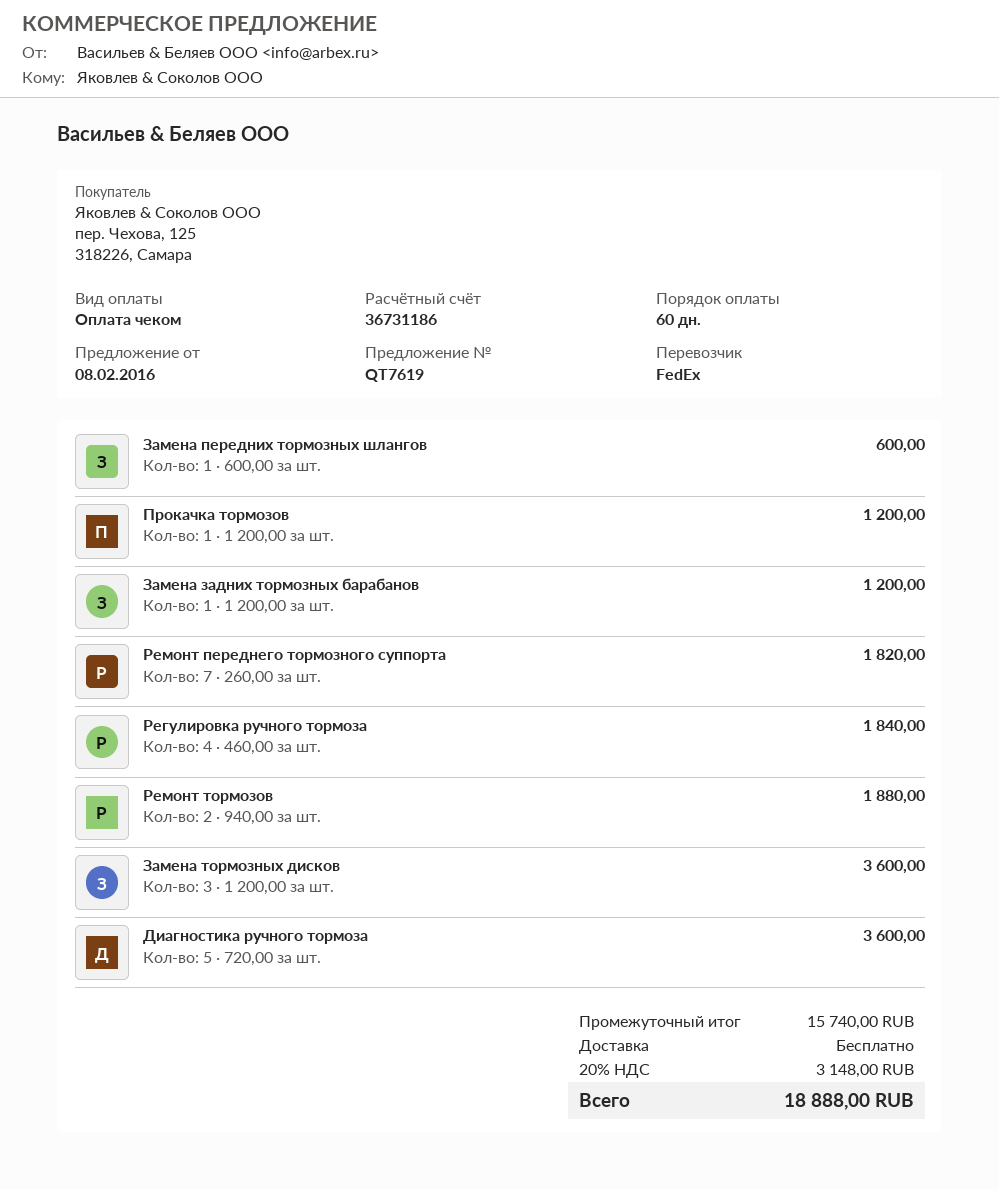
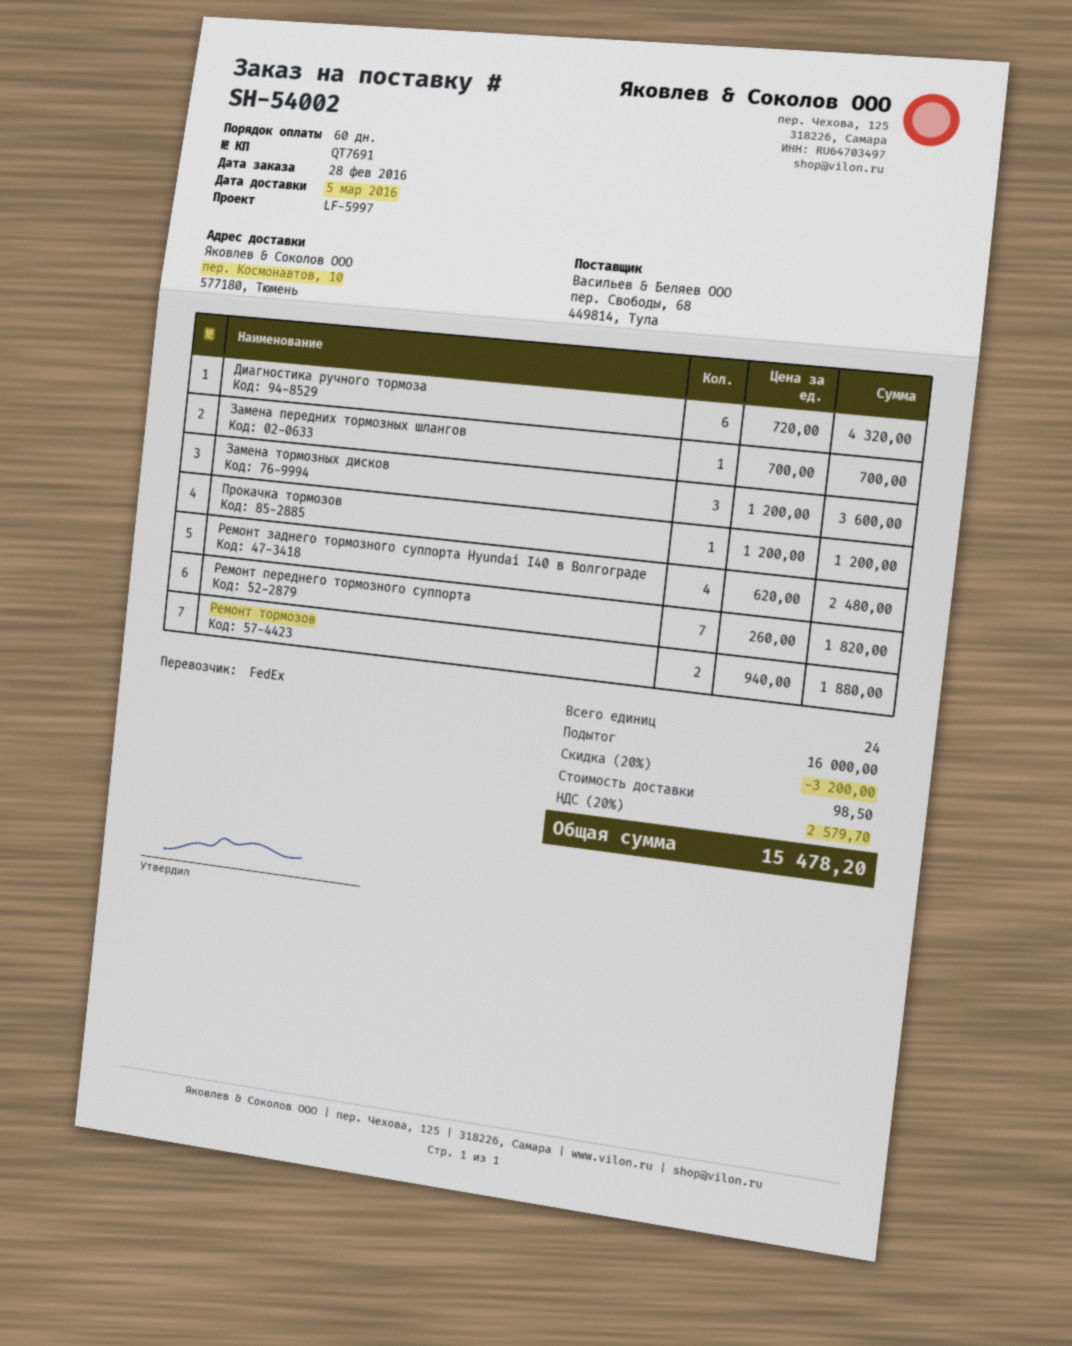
quote number: QT7619 -> QT7691
Замена передних тормозных шлангов: 1 x 600.00 = 600.00 -> 1 x 700.00 = 700.00
Замена задних тормозных барабанов: 1 x 1200.00 = 1200.00 -> none
Регулировка ручного тормоза: 4 x 460.00 = 1840.00 -> none
Диагностика ручного тормоза: 5 x 720.00 = 3600.00 -> 6 x 720.00 = 4320.00
Ремонт заднего тормозного суппорта Hyundai I40 в Волгограде: none -> 4 x 620.00 = 2480.00
subtotal: 15740.00 -> 16000.00
discount: none -> 20% = 3200.00
shipping: 0.00 -> 98.50
tax: 20% = 3148.00 -> 20% = 2579.70
total: 18888.00 -> 15478.20

